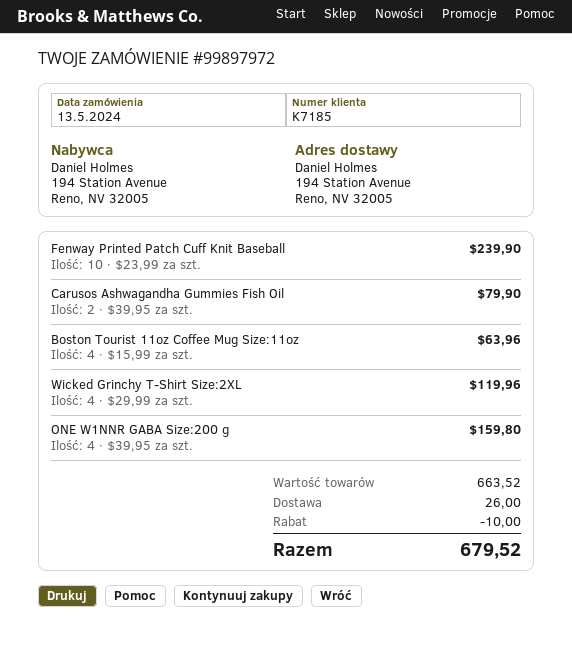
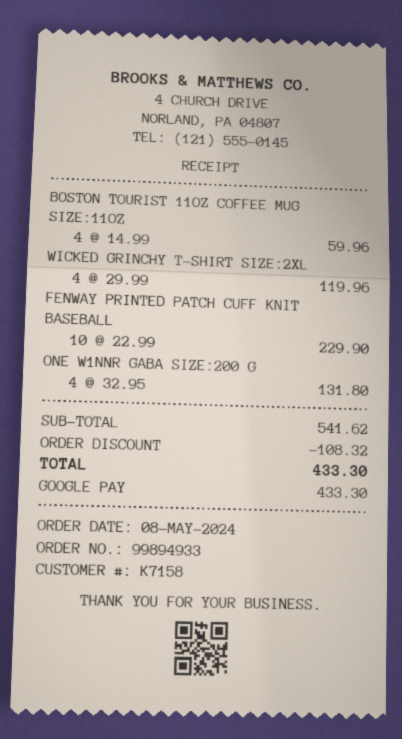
order number: 99897972 -> 99894933
order date: 2024-05-13 -> 2024-05-08
customer number: K7185 -> K7158
Fenway Printed Patch Cuff Knit Baseball: 10 x 23.99 = 239.90 -> 10 x 22.99 = 229.90
Carusos Ashwagandha Gummies Fish Oil: 2 x 39.95 = 79.90 -> none
Boston Tourist 11oz Coffee Mug Size:11oz: 4 x 15.99 = 63.96 -> 4 x 14.99 = 59.96
ONE W1NNR GABA Size:200 g: 4 x 39.95 = 159.80 -> 4 x 32.95 = 131.80
subtotal: 663.52 -> 541.62
discount: 10.00 -> 108.32
shipping: 26.00 -> none
total: 679.52 -> 433.30

